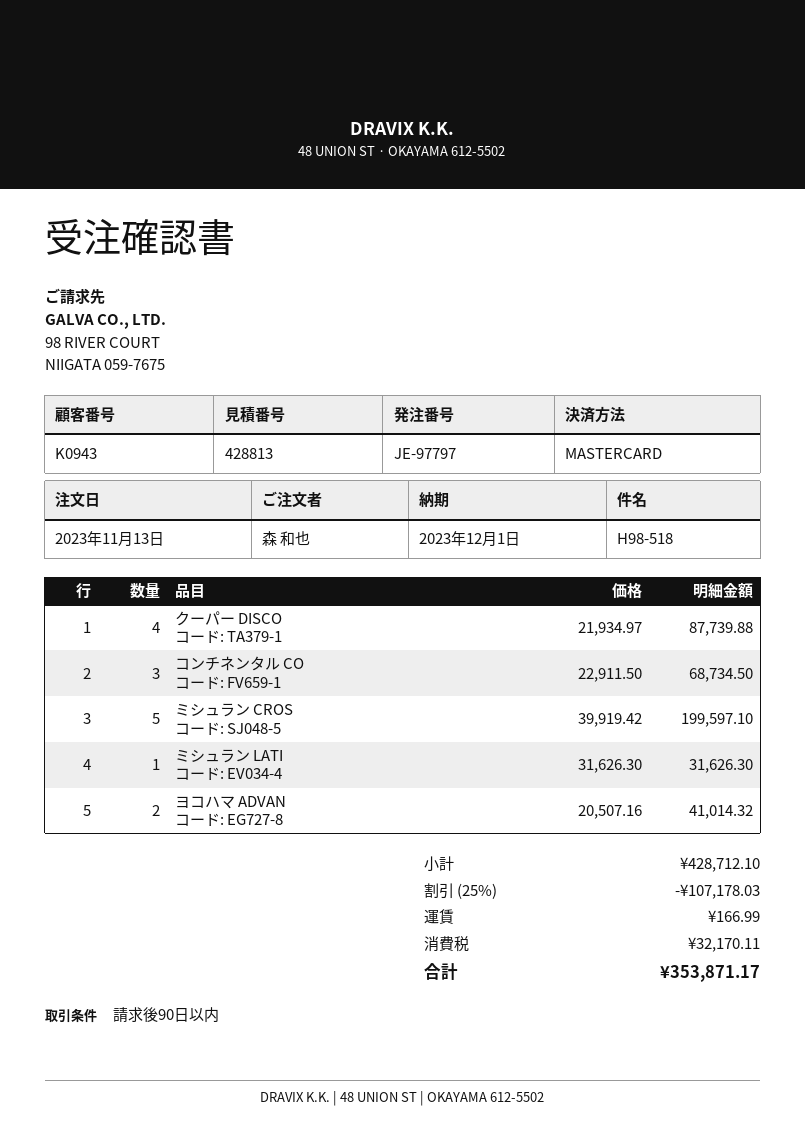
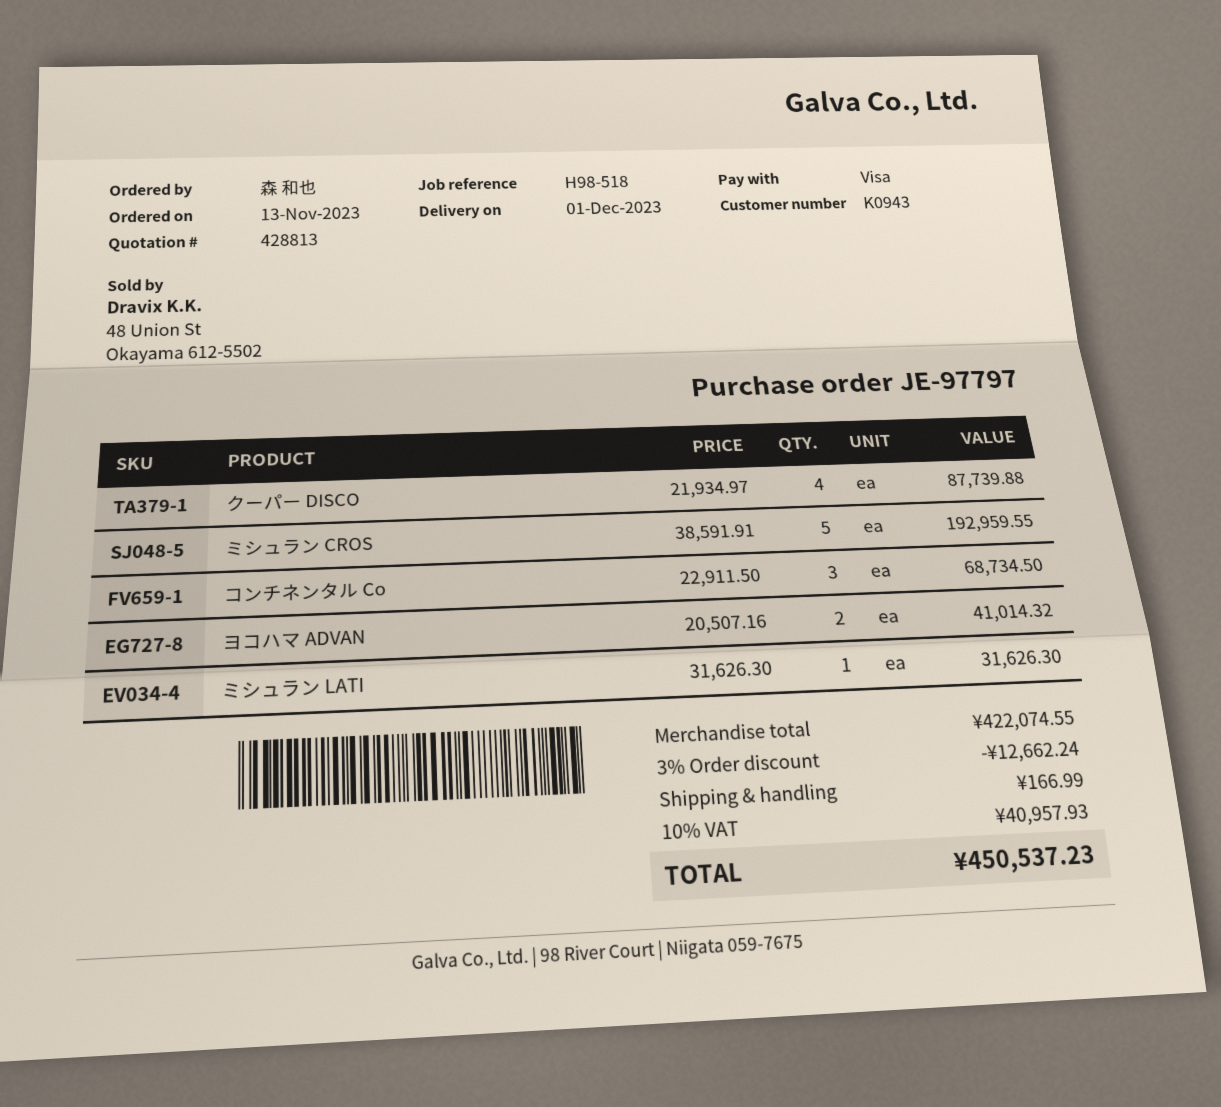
payment method: Mastercard -> Visa
ミシュラン CROS: 5 x 39919.42 = 199597.10 -> 5 x 38591.91 = 192959.55
subtotal: 428712.10 -> 422074.55
discount: 25% = 107178.03 -> 3% = 12662.24
tax: 32170.11 -> 40957.93
total: 353871.17 -> 450537.23

